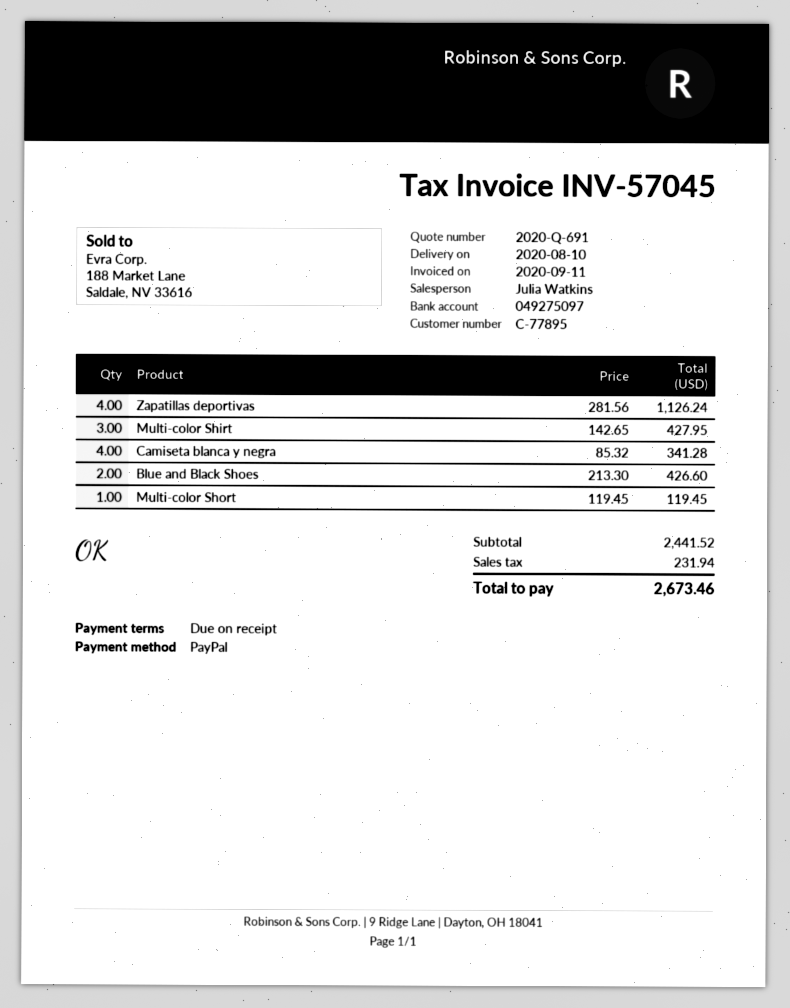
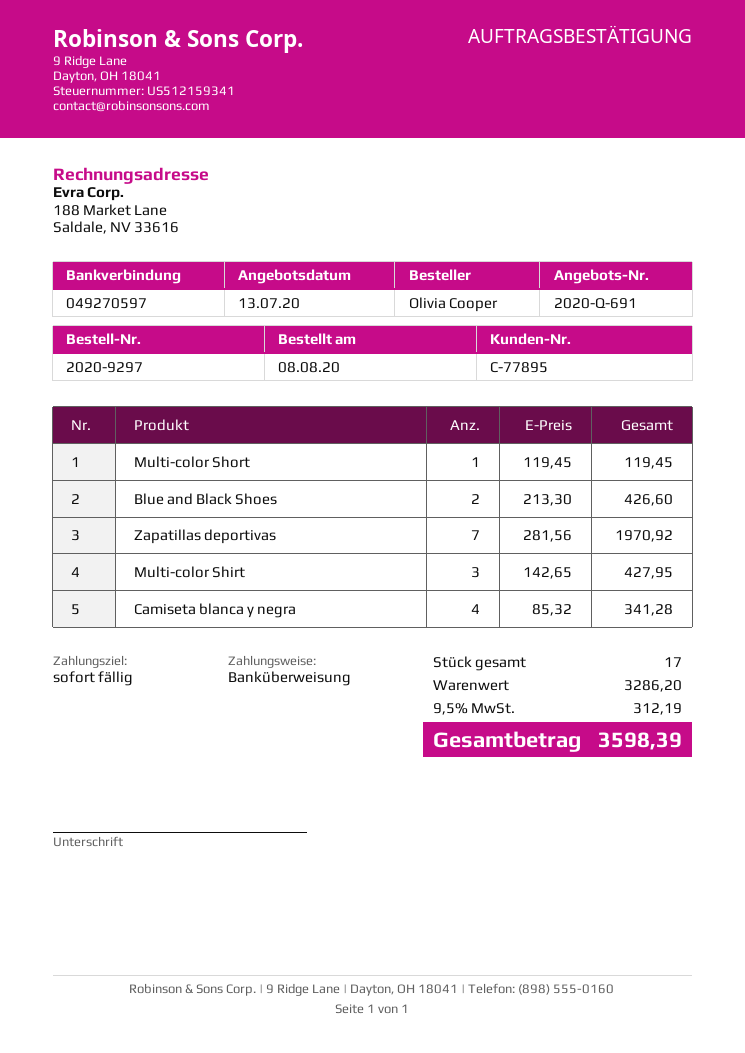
payment method: PayPal -> bank transfer
bank account: 049275097 -> 049270597
Zapatillas deportivas: 4 x 281.56 = 1126.24 -> 7 x 281.56 = 1970.92
subtotal: 2441.52 -> 3286.20
tax: 231.94 -> 312.19
total: 2673.46 -> 3598.39

